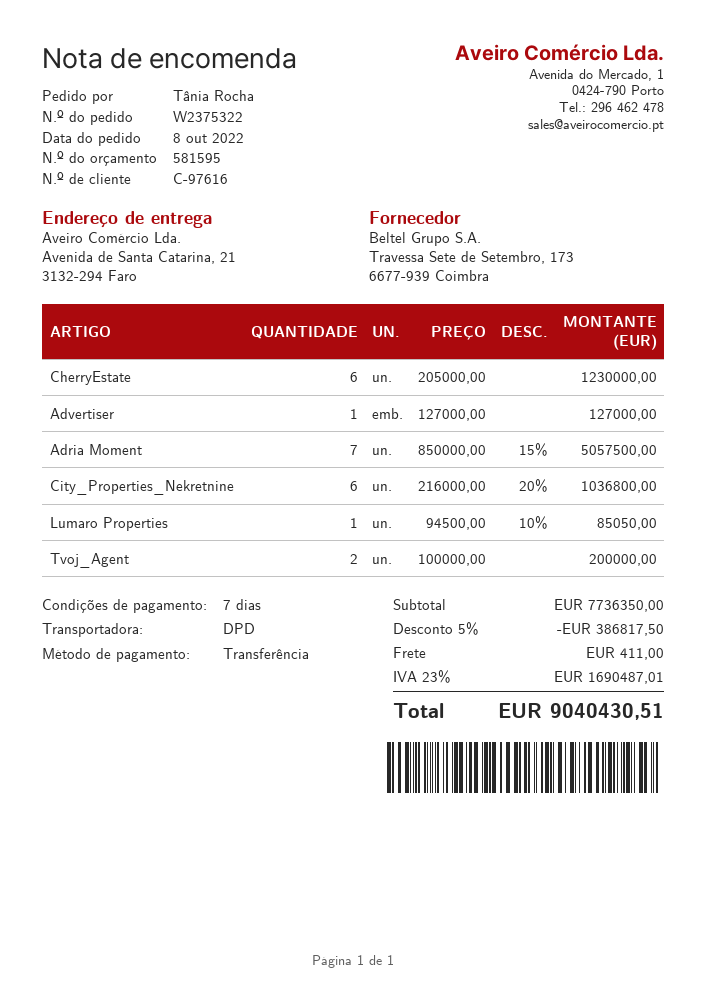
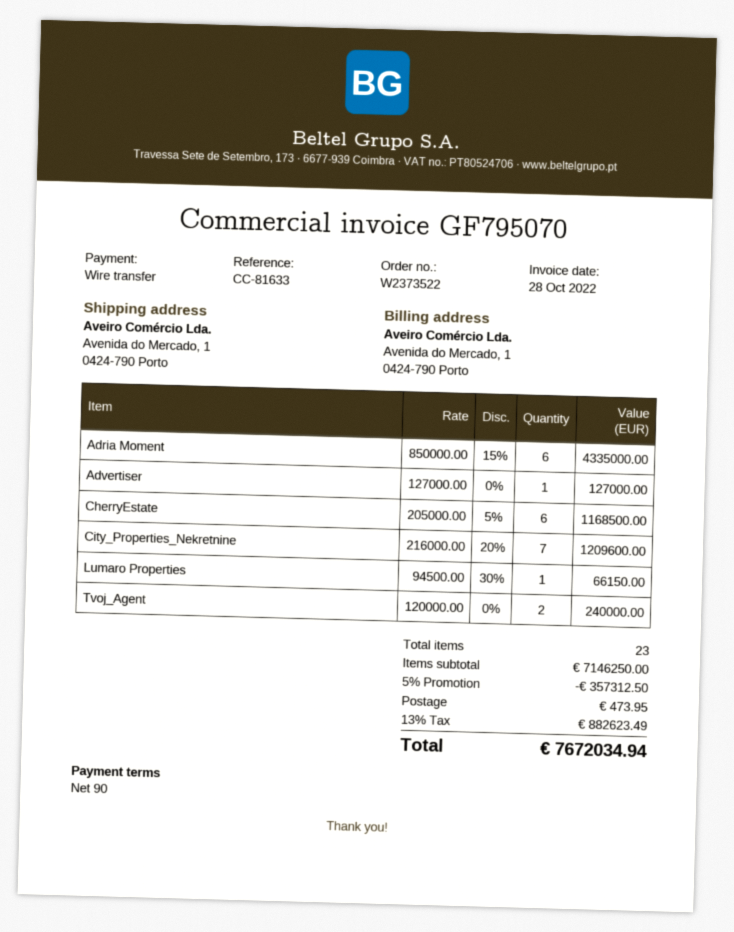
order number: W2375322 -> W2373522
payment terms: 7 days -> 90 days
ship to: Avenida de Santa Catarina, 21, 3132-294 Faro -> Avenida do Mercado, 1, 0424-790 Porto
CherryEstate: 6 x 205000.00 = 1230000.00 -> 6 x 205000.00 - 5% = 1168500.00
Adria Moment: 7 x 850000.00 - 15% = 5057500.00 -> 6 x 850000.00 - 15% = 4335000.00
City_Properties_Nekretnine: 6 x 216000.00 - 20% = 1036800.00 -> 7 x 216000.00 - 20% = 1209600.00
Lumaro Properties: 1 x 94500.00 - 10% = 85050.00 -> 1 x 94500.00 - 30% = 66150.00
Tvoj_Agent: 2 x 100000.00 = 200000.00 -> 2 x 120000.00 = 240000.00
subtotal: 7736350.00 -> 7146250.00
discount: 5% = 386817.50 -> 5% = 357312.50
shipping: 411.00 -> 473.95
tax: 23% = 1690487.01 -> 13% = 882623.49
total: 9040430.51 -> 7672034.94

